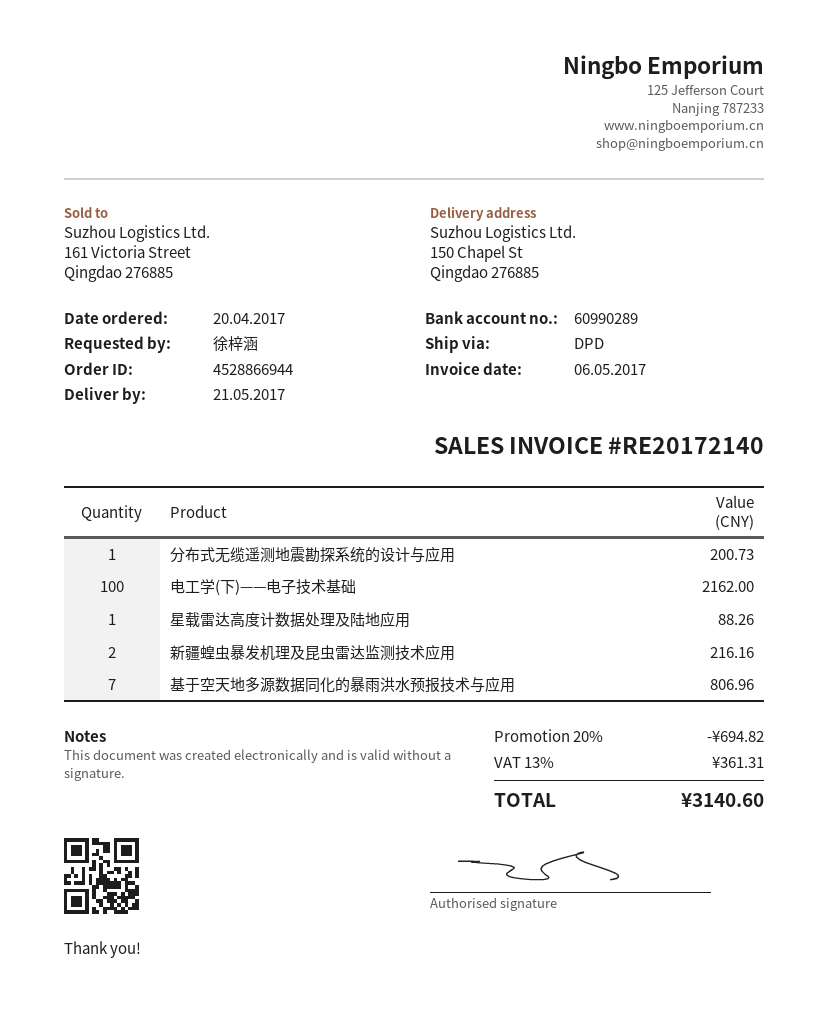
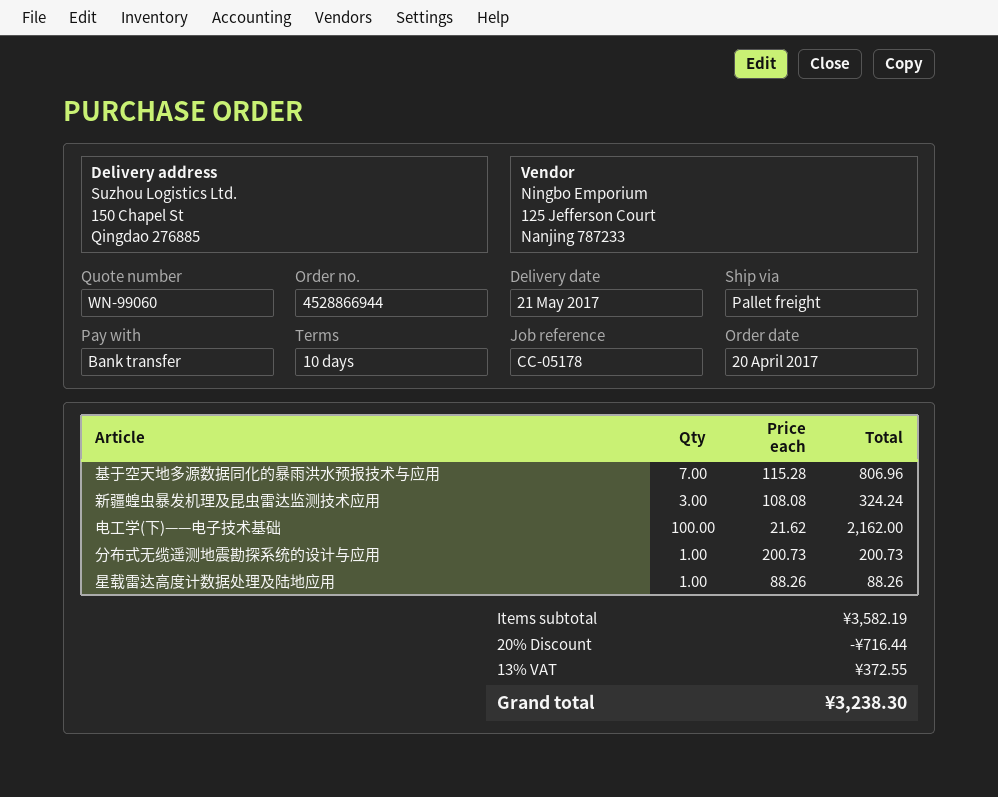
shipping method: DPD -> pallet freight
新疆蝗虫暴发机理及昆虫雷达监测技术应用: 2 for 216.16 -> 3 for 324.24
discount: 20% = 694.82 -> 20% = 716.44
tax: 13% = 361.31 -> 13% = 372.55
total: 3140.60 -> 3238.30

